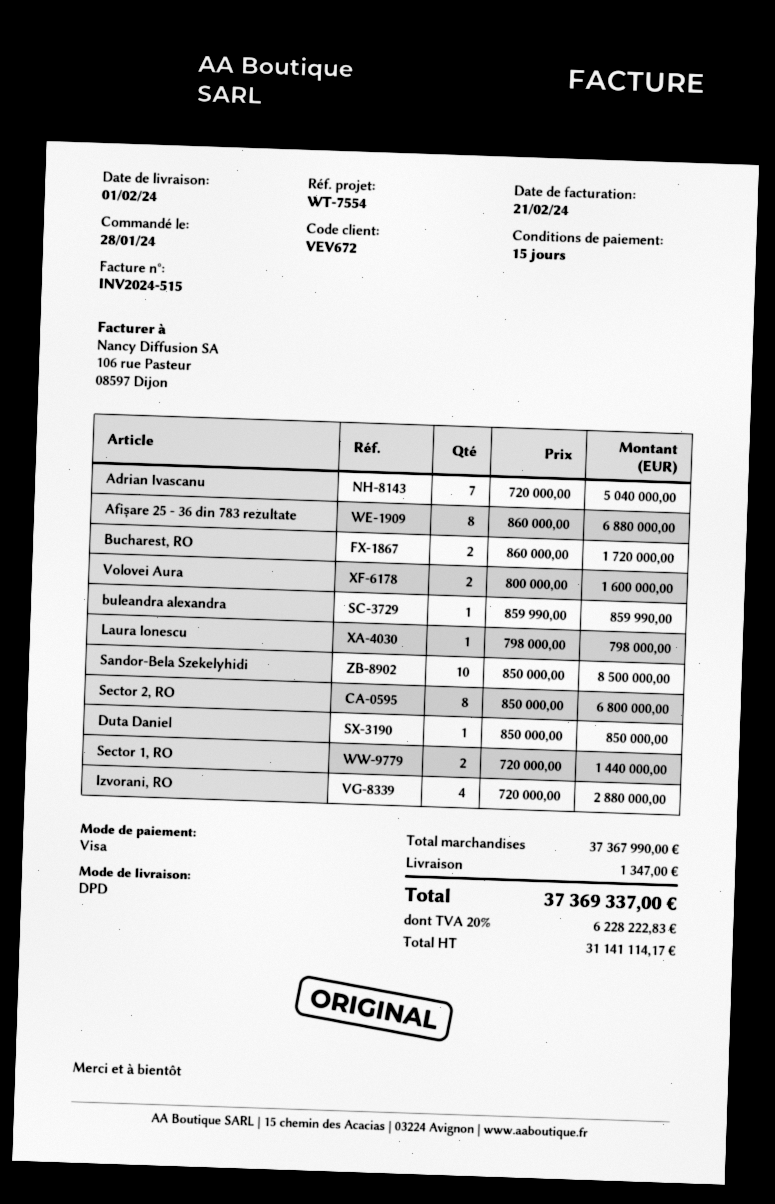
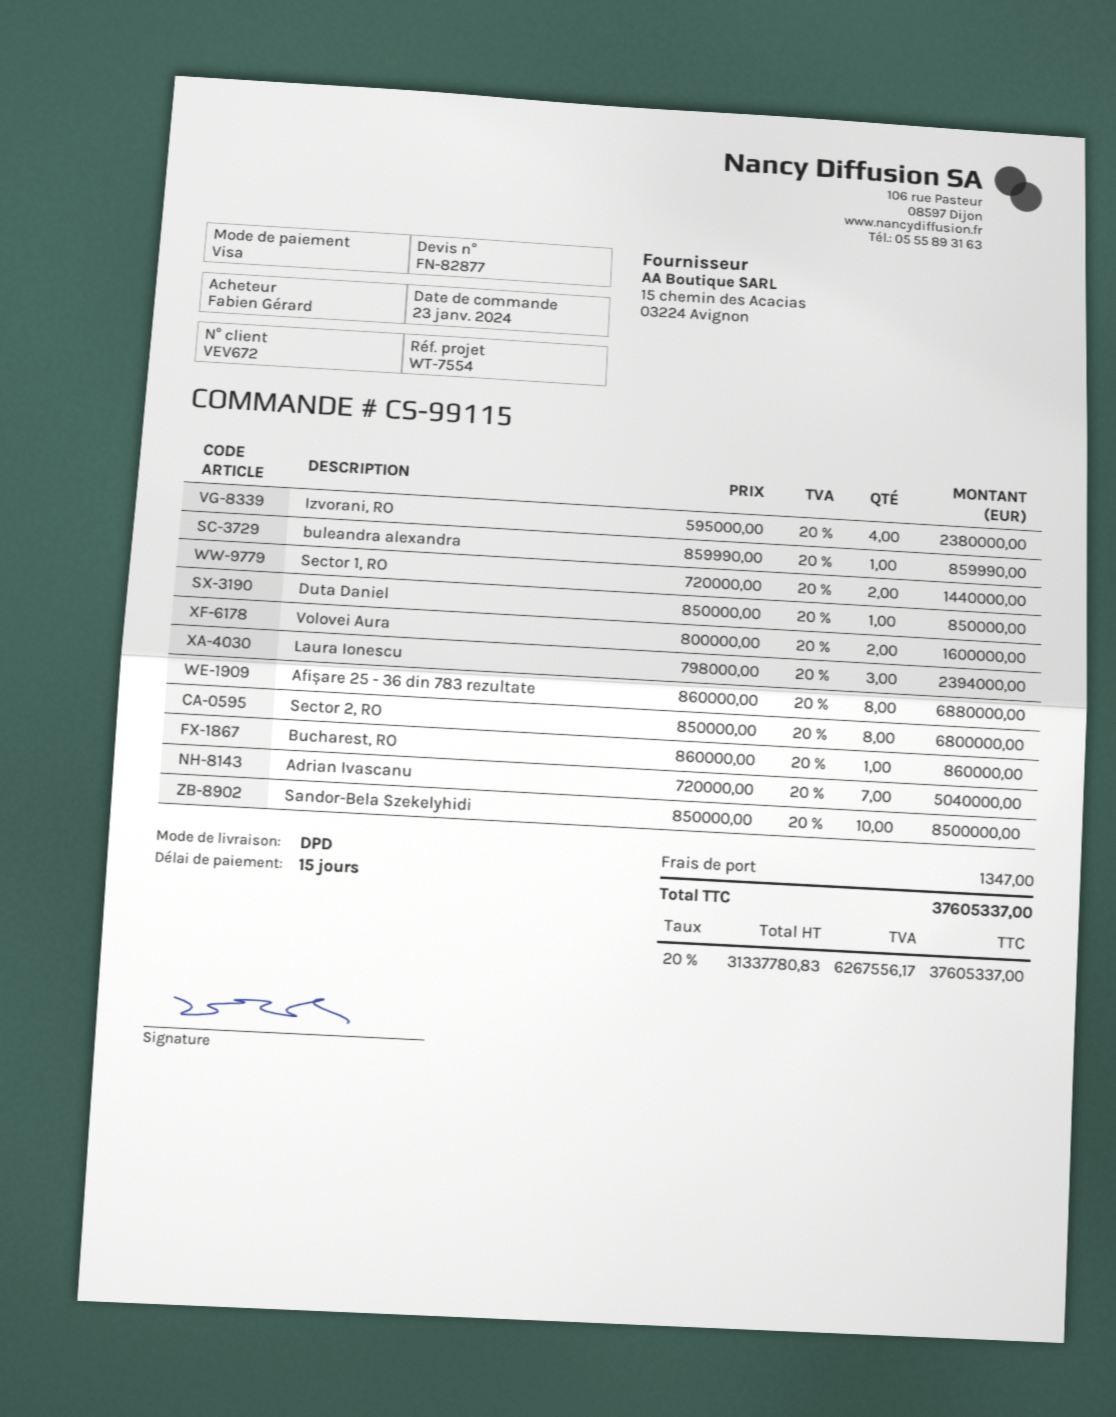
order date: 2024-01-28 -> 2024-01-23
Bucharest, RO: 2 x 860000.00 = 1720000.00 -> 1 x 860000.00 = 860000.00
Laura Ionescu: 1 x 798000.00 = 798000.00 -> 3 x 798000.00 = 2394000.00
Izvorani, RO: 4 x 720000.00 = 2880000.00 -> 4 x 595000.00 = 2380000.00
net: 31141114.17 -> 31337780.83
tax: 20% = 6228222.83 -> 20% = 6267556.17
total: 37369337.00 -> 37605337.00

